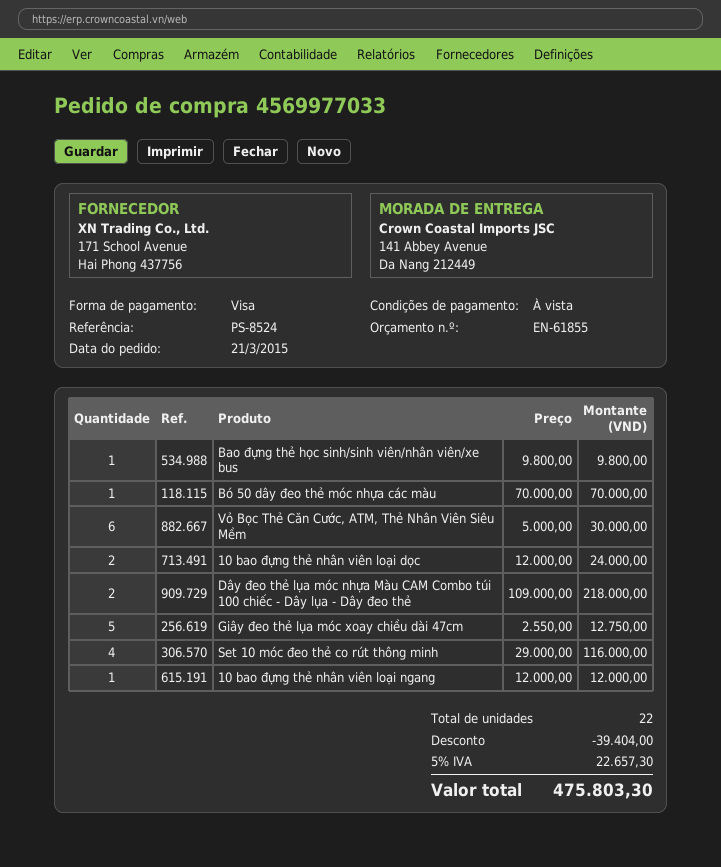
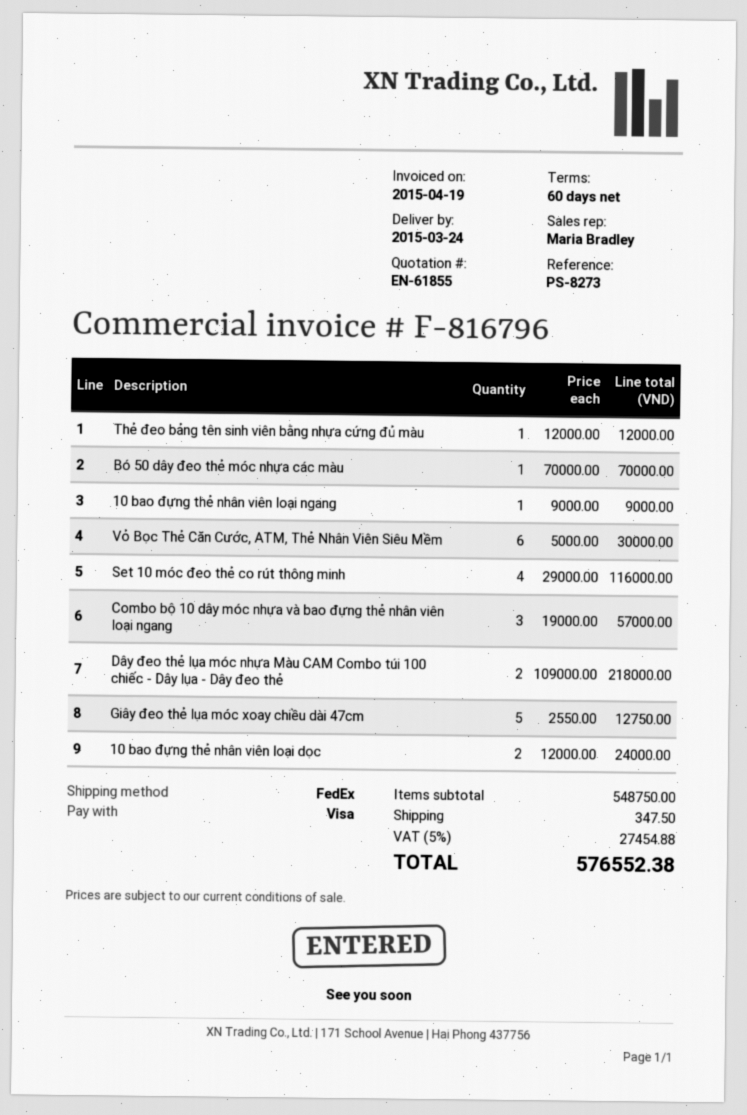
payment terms: on receipt -> 60 days
reference: PS-8524 -> PS-8273
Bao đựng thẻ học sinh/sinh viên/nhân viên/xe bus: 1 x 9800.00 = 9800.00 -> none
10 bao đựng thẻ nhân viên loại ngang: 1 x 12000.00 = 12000.00 -> 1 x 9000.00 = 9000.00
Thẻ đeo bảng tên sinh viên bằng nhựa cứng đủ màu: none -> 1 x 12000.00 = 12000.00
Combo bộ 10 dây móc nhựa và bao đựng thẻ nhân viên loại ngang: none -> 3 x 19000.00 = 57000.00
discount: 39404.00 -> none
shipping: none -> 347.50
tax: 5% = 22657.30 -> 5% = 27454.88
total: 475803.30 -> 576552.38

